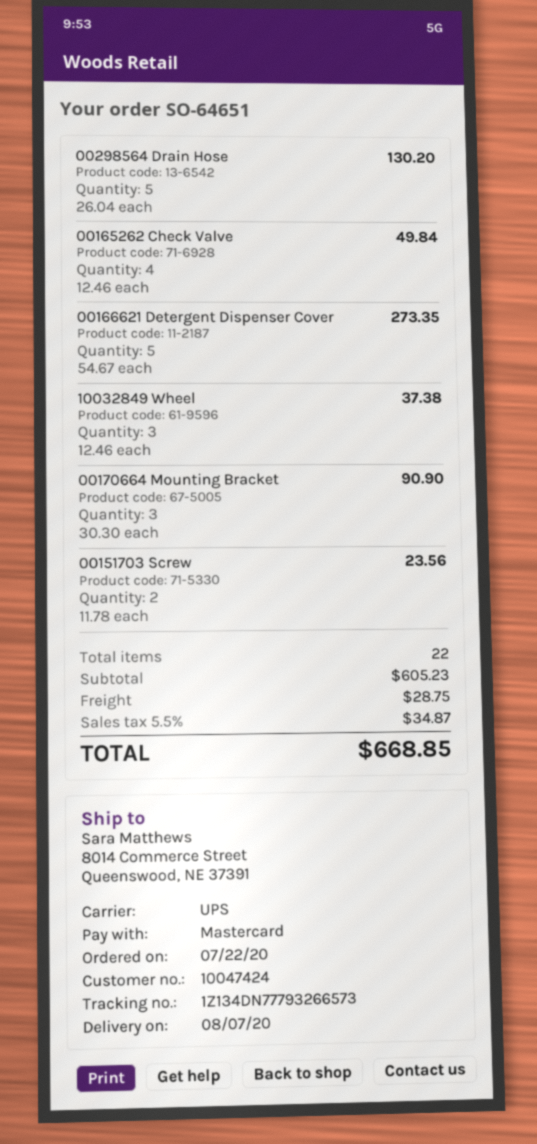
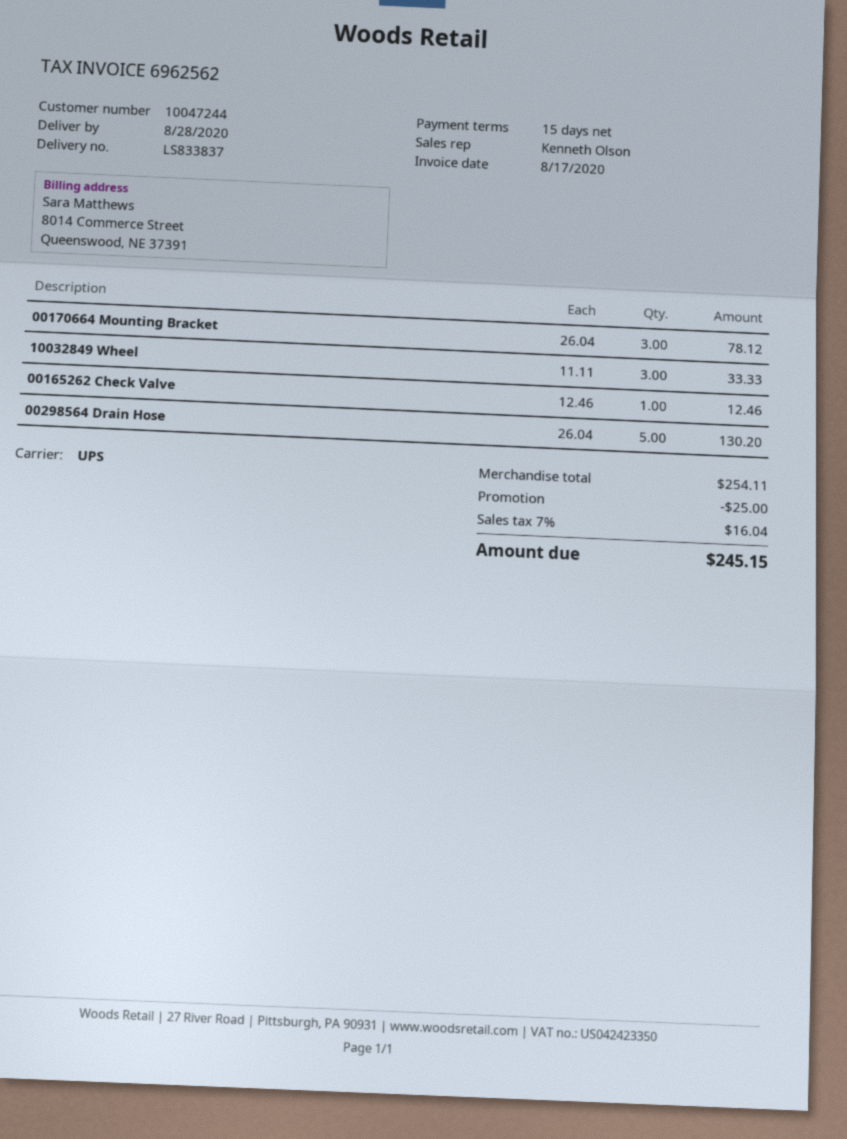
delivery date: 2020-08-07 -> 2020-08-28
customer number: 10047424 -> 10047244
00165262 Check Valve: 4 x 12.46 = 49.84 -> 1 x 12.46 = 12.46
00166621 Detergent Dispenser Cover: 5 x 54.67 = 273.35 -> none
10032849 Wheel: 3 x 12.46 = 37.38 -> 3 x 11.11 = 33.33
00170664 Mounting Bracket: 3 x 30.30 = 90.90 -> 3 x 26.04 = 78.12
00151703 Screw: 2 x 11.78 = 23.56 -> none
subtotal: 605.23 -> 254.11
discount: none -> 25.00
shipping: 28.75 -> none
tax: 5.5% = 34.87 -> 7% = 16.04
total: 668.85 -> 245.15

